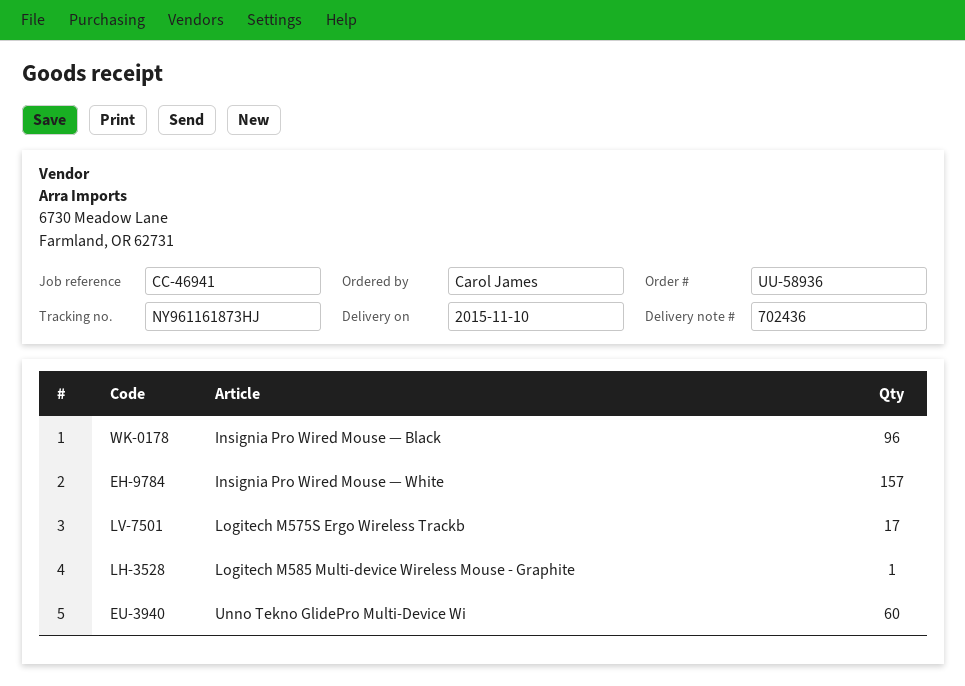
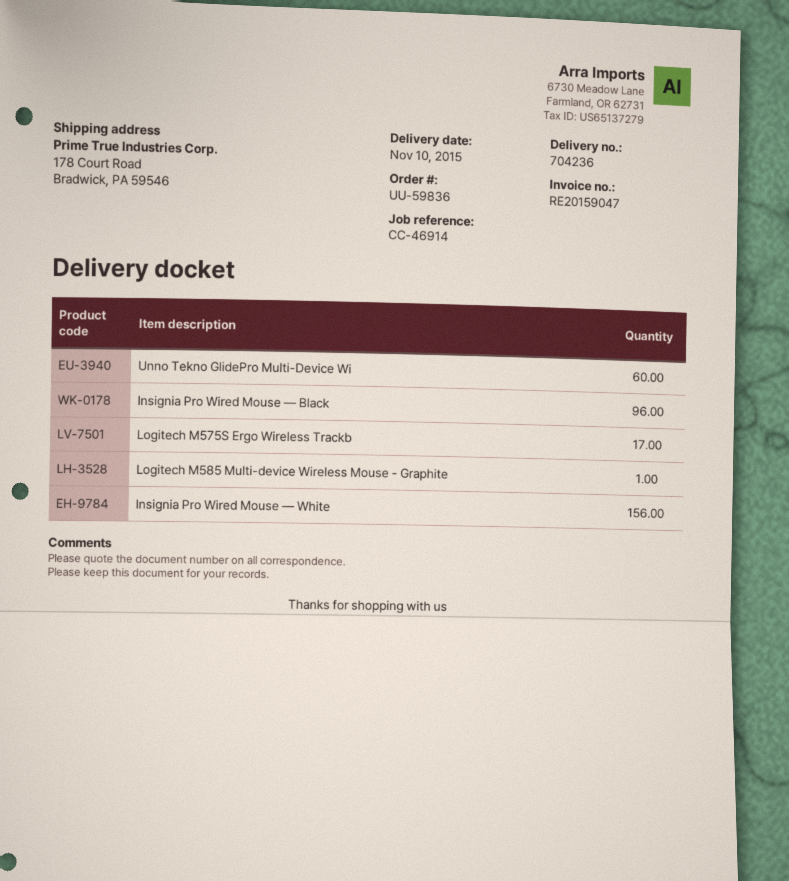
order number: UU-58936 -> UU-59836
delivery note number: 702436 -> 704236
reference: CC-46941 -> CC-46914
Insignia Pro Wired Mouse — White: 157 -> 156

